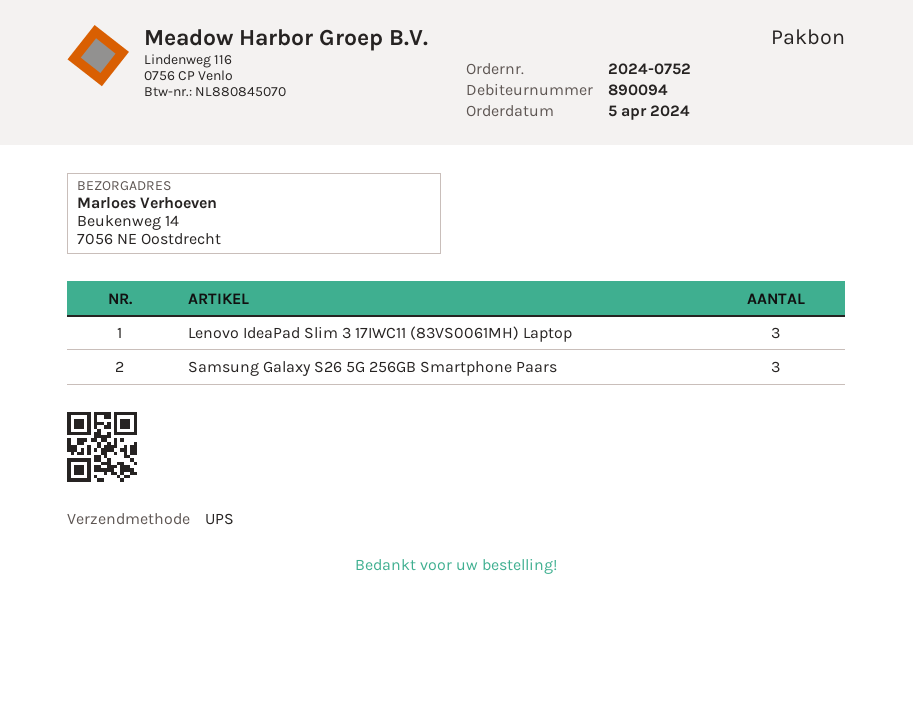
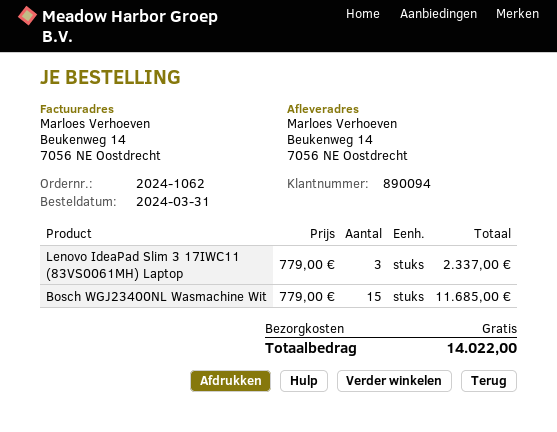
order number: 2024-0752 -> 2024-1062
order date: 2024-04-05 -> 2024-03-31
Samsung Galaxy S26 5G 256GB Smartphone Paars: 3 -> none
Bosch WGJ23400NL Wasmachine Wit: none -> 15

